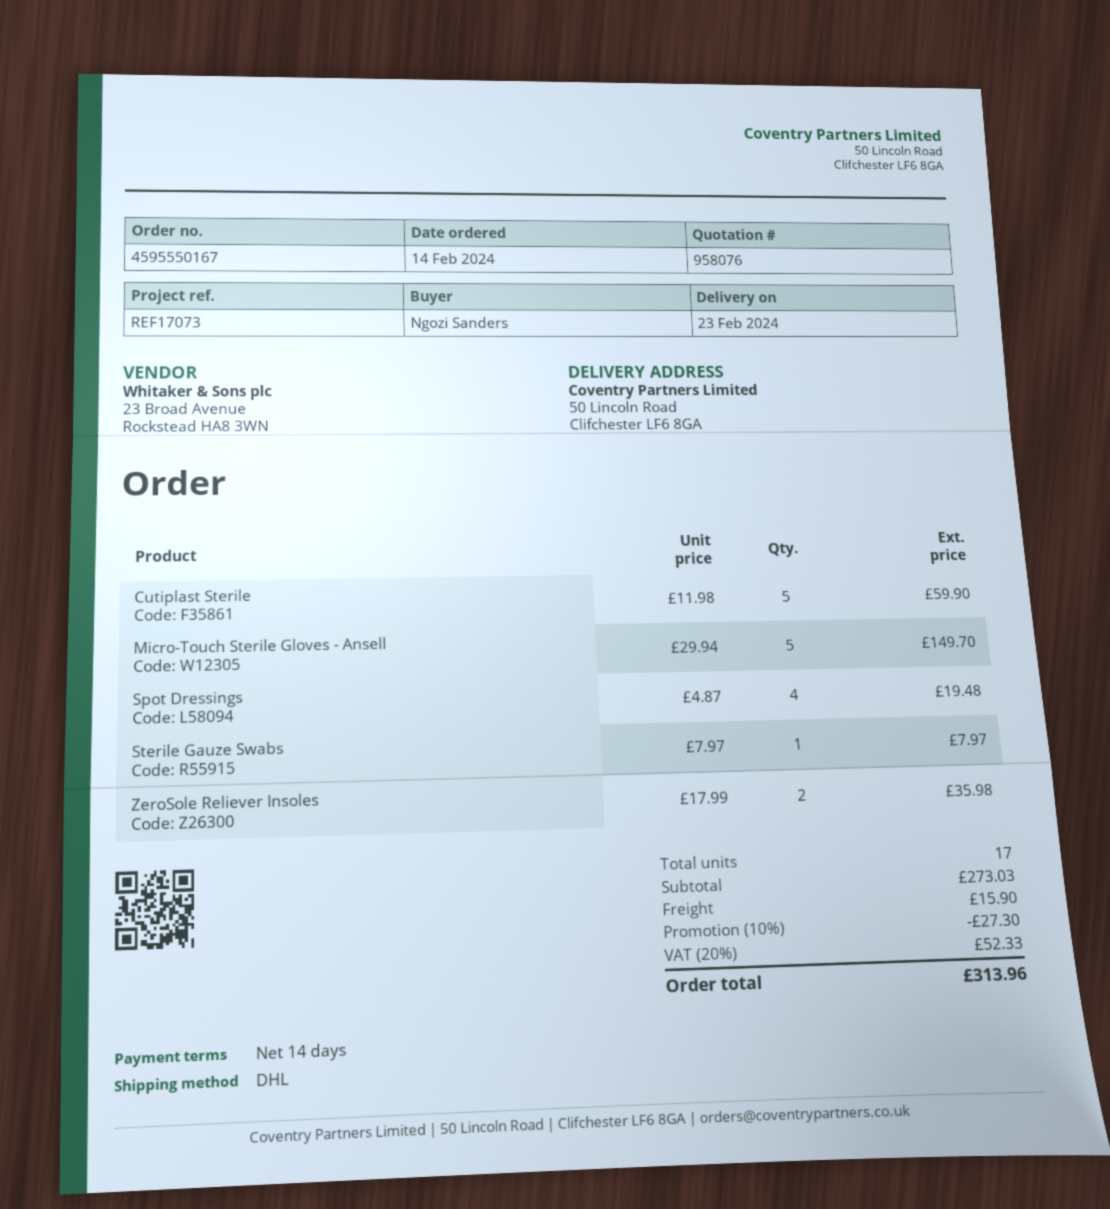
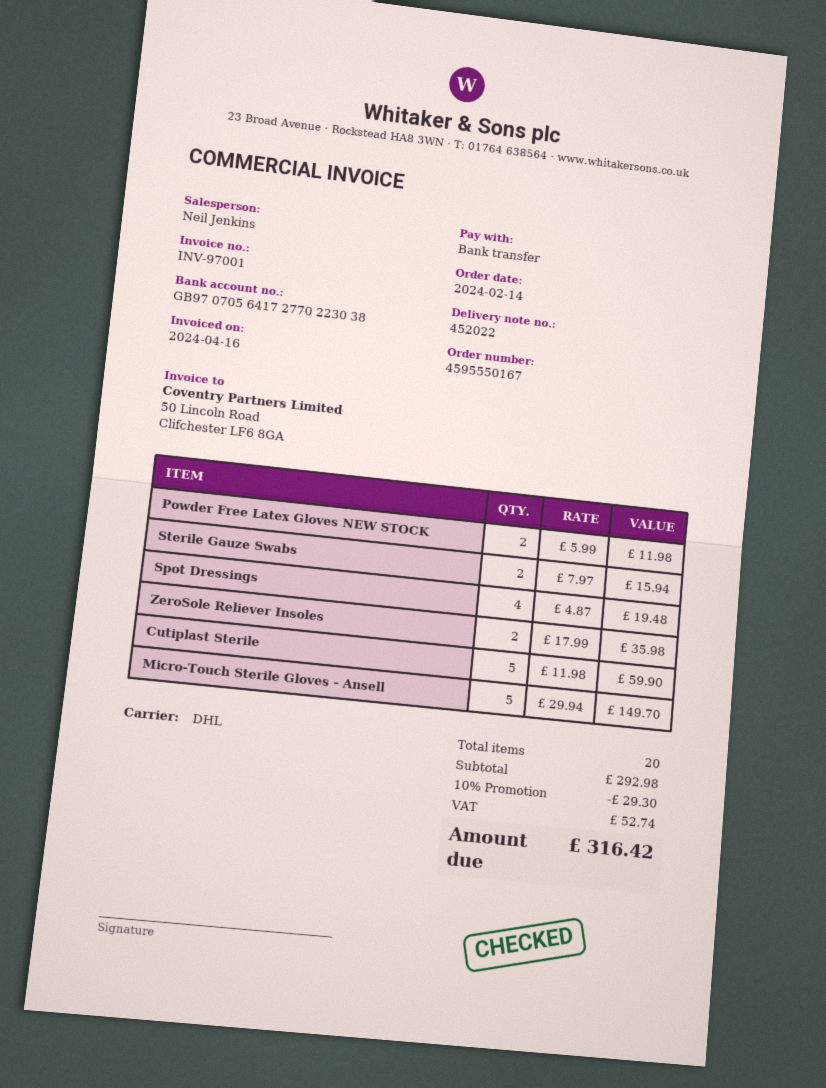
Sterile Gauze Swabs: 1 x 7.97 = 7.97 -> 2 x 7.97 = 15.94
Powder Free Latex Gloves NEW STOCK: none -> 2 x 5.99 = 11.98
total quantity: 17 -> 20
subtotal: 273.03 -> 292.98
discount: 10% = 27.30 -> 10% = 29.30
shipping: 15.90 -> none
tax: 52.33 -> 52.74
total: 313.96 -> 316.42

